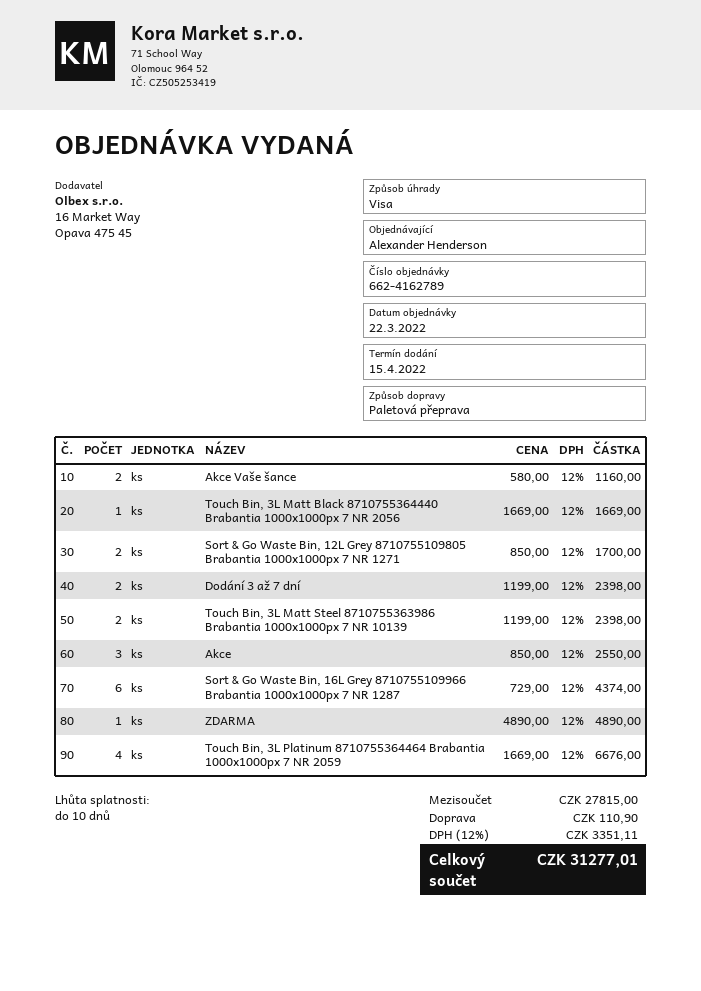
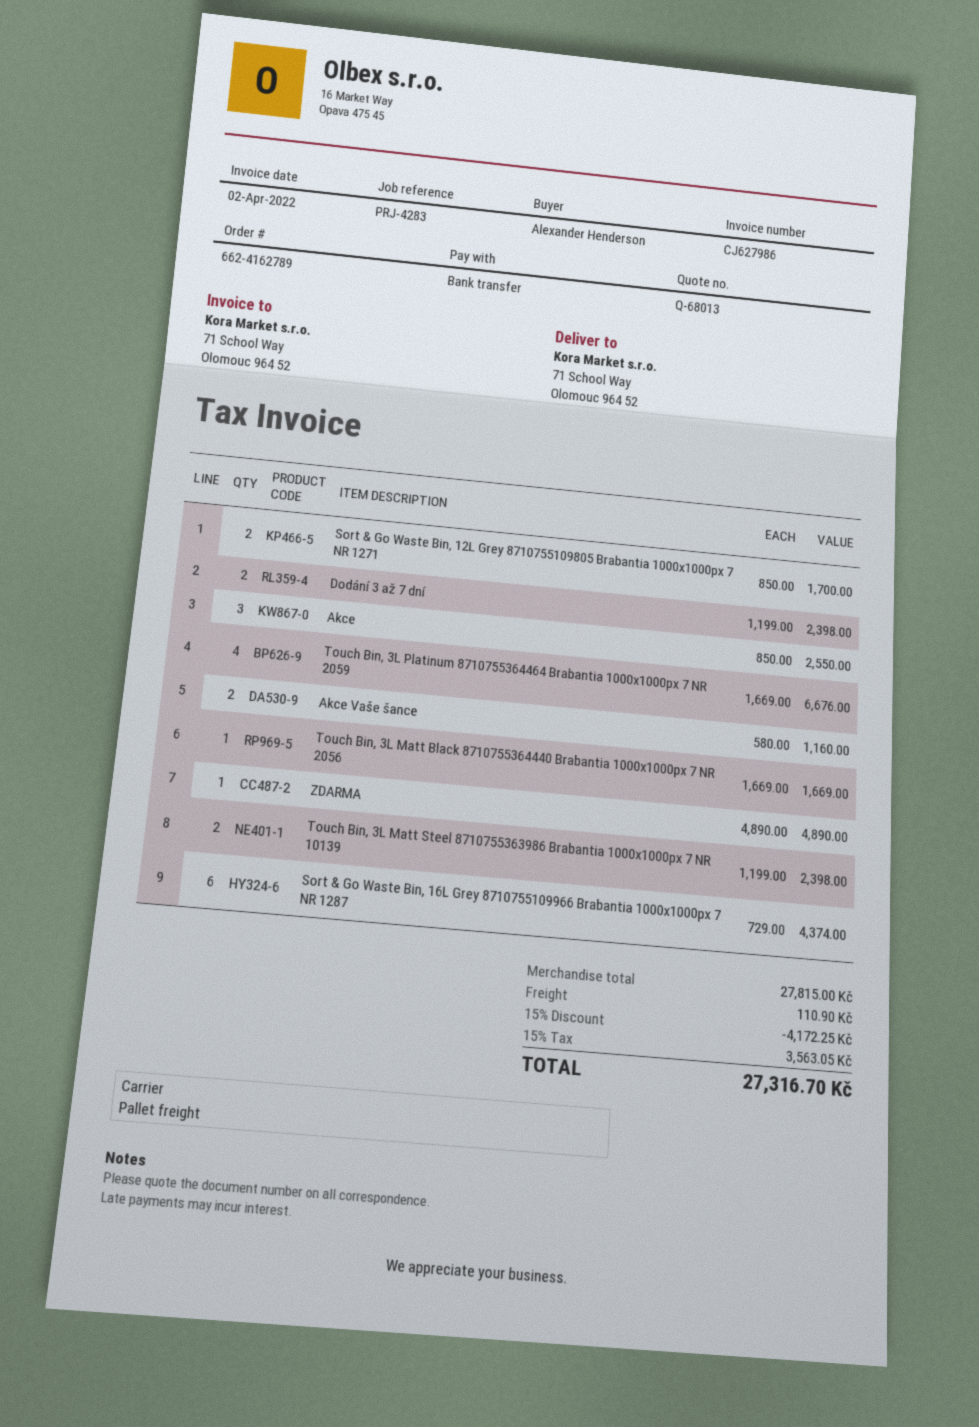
payment method: Visa -> bank transfer
discount: none -> 15% = 4172.25
tax: 12% = 3351.11 -> 15% = 3563.05
total: 31277.01 -> 27316.70

